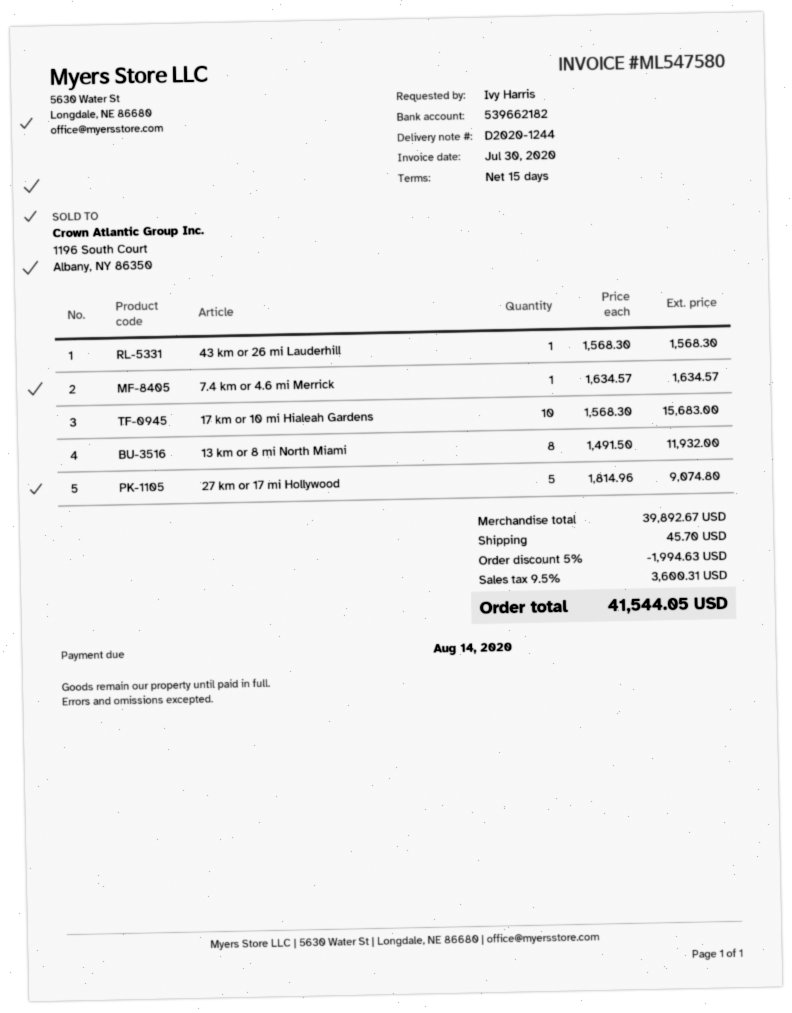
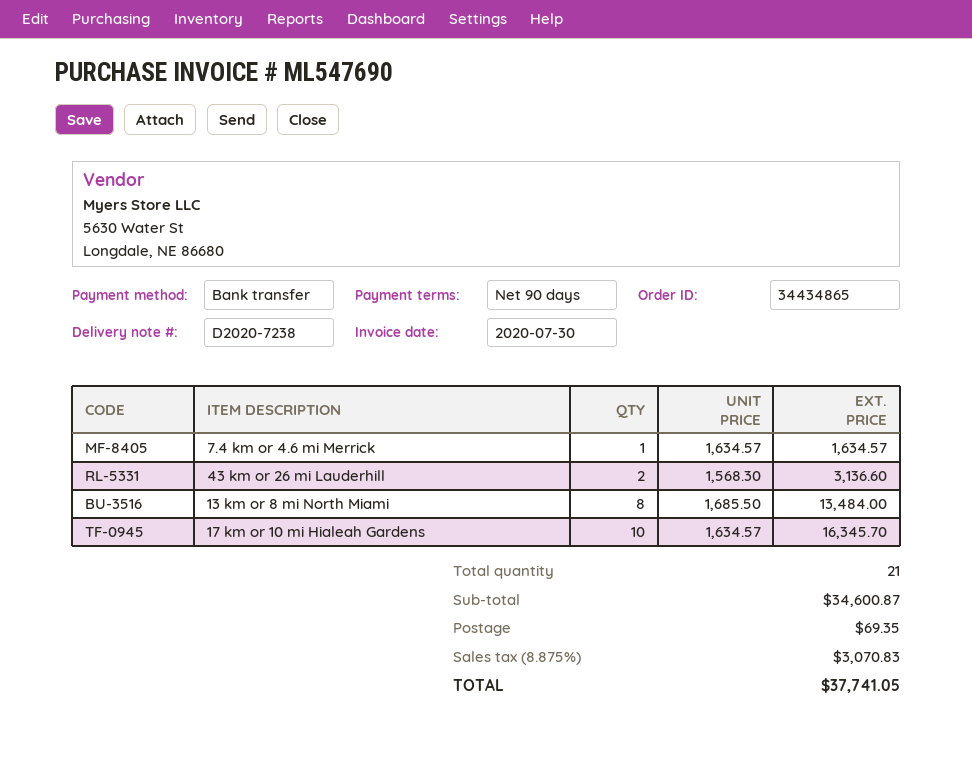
delivery note number: D2020-1244 -> D2020-7238
invoice number: ML547580 -> ML547690
payment terms: 15 days -> 90 days
43 km or 26 mi Lauderhill: 1 x 1568.30 = 1568.30 -> 2 x 1568.30 = 3136.60
17 km or 10 mi Hialeah Gardens: 10 x 1568.30 = 15683.00 -> 10 x 1634.57 = 16345.70
13 km or 8 mi North Miami: 8 x 1491.50 = 11932.00 -> 8 x 1685.50 = 13484.00
27 km or 17 mi Hollywood: 5 x 1814.96 = 9074.80 -> none
subtotal: 39892.67 -> 34600.87
discount: 5% = 1994.63 -> none
shipping: 45.70 -> 69.35
tax: 9.5% = 3600.31 -> 8.875% = 3070.83
total: 41544.05 -> 37741.05

